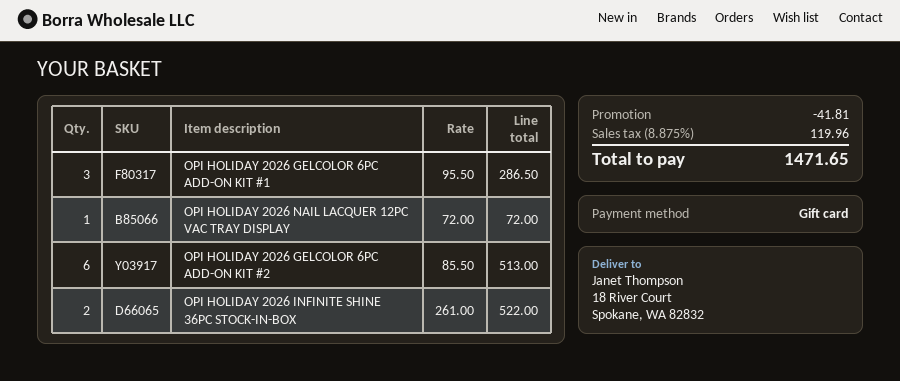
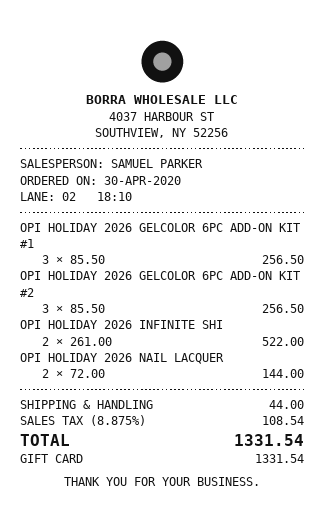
OPI HOLIDAY 2026 GELCOLOR 6PC ADD-ON KIT #1: 3 x 95.50 = 286.50 -> 3 x 85.50 = 256.50
OPI HOLIDAY 2026 NAIL LACQUER 12PC VAC TRAY DISPLAY: 1 x 72.00 = 72.00 -> 2 x 72.00 = 144.00
OPI HOLIDAY 2026 GELCOLOR 6PC ADD-ON KIT #2: 6 x 85.50 = 513.00 -> 3 x 85.50 = 256.50
discount: 41.81 -> none
shipping: none -> 44.00
tax: 8.875% = 119.96 -> 8.875% = 108.54
total: 1471.65 -> 1331.54

